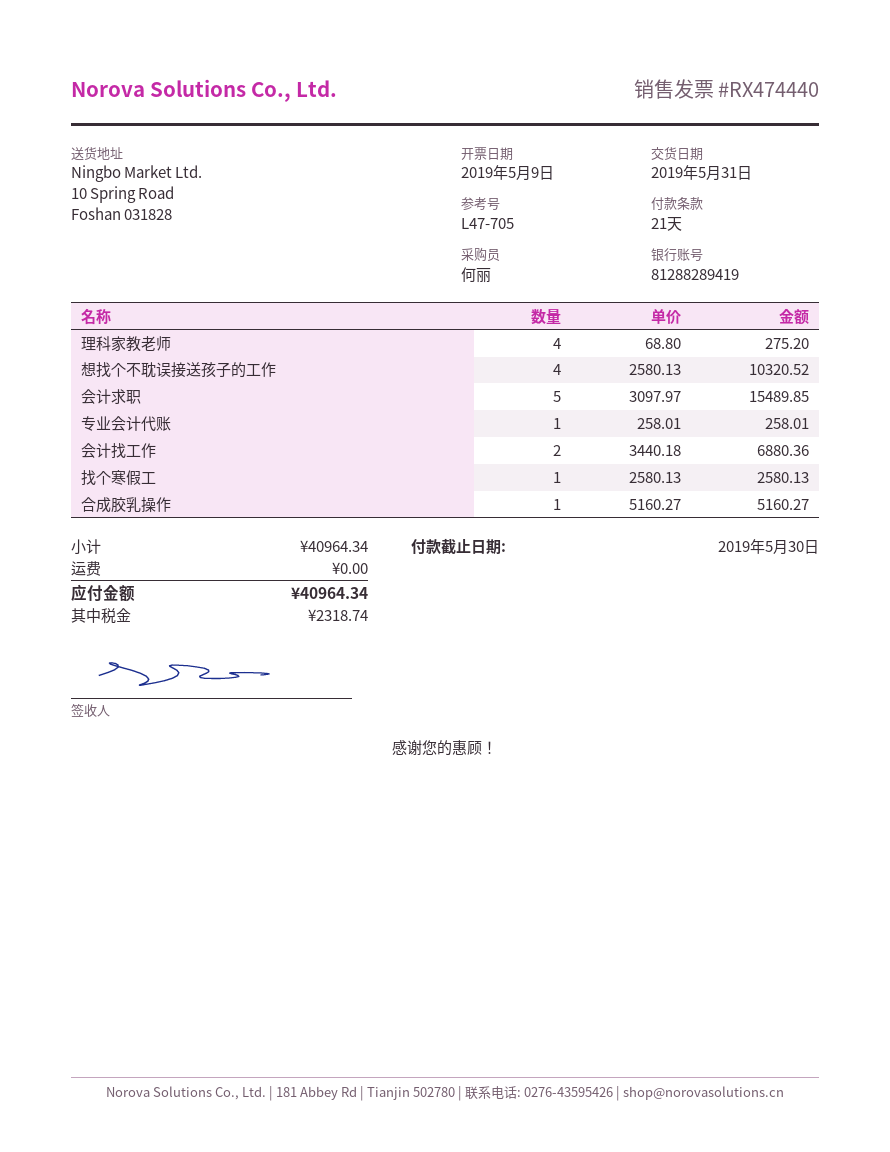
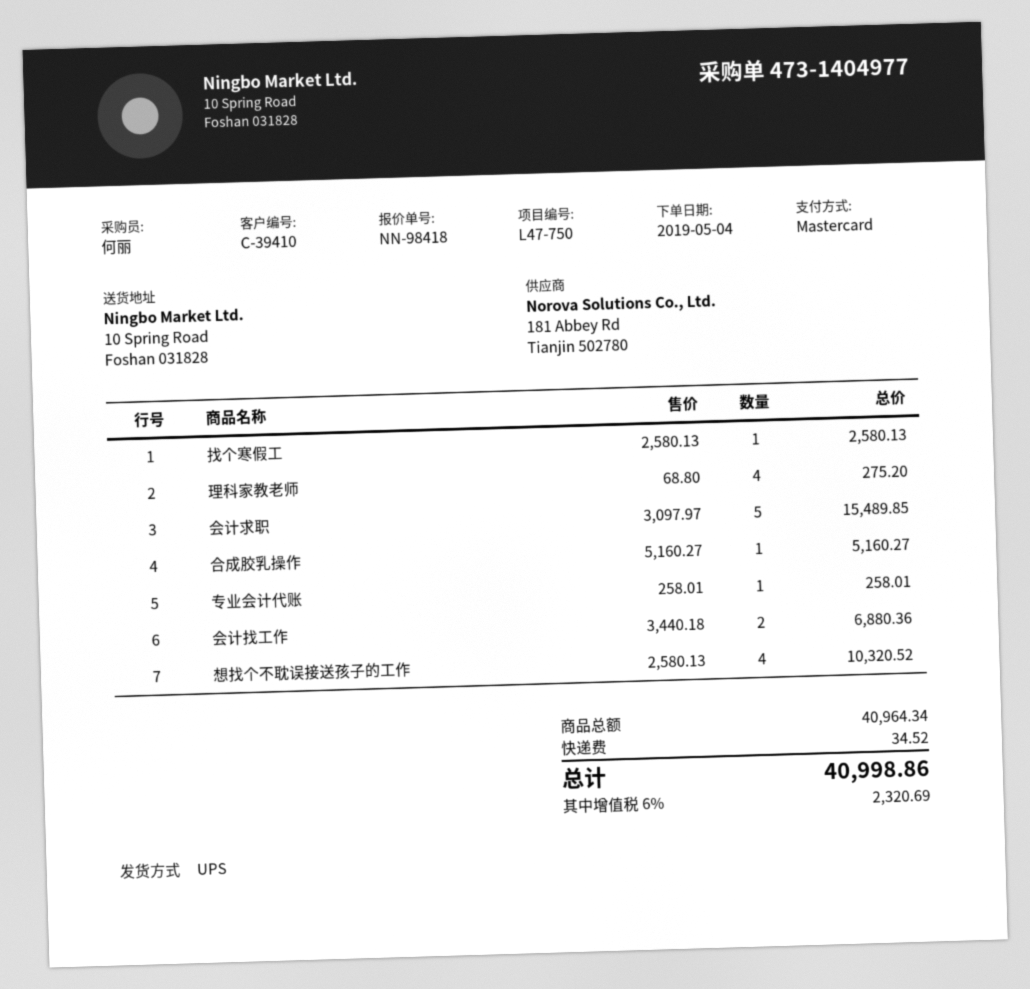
reference: L47-705 -> L47-750
shipping: 0.00 -> 34.52
tax: 2318.74 -> 2320.69
total: 40964.34 -> 40998.86

